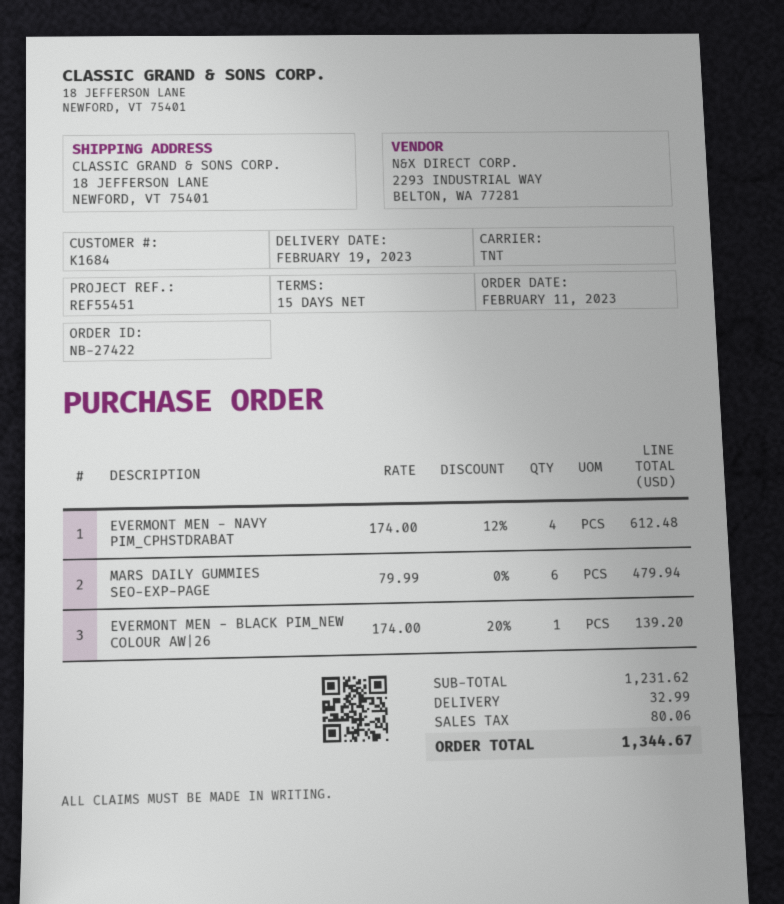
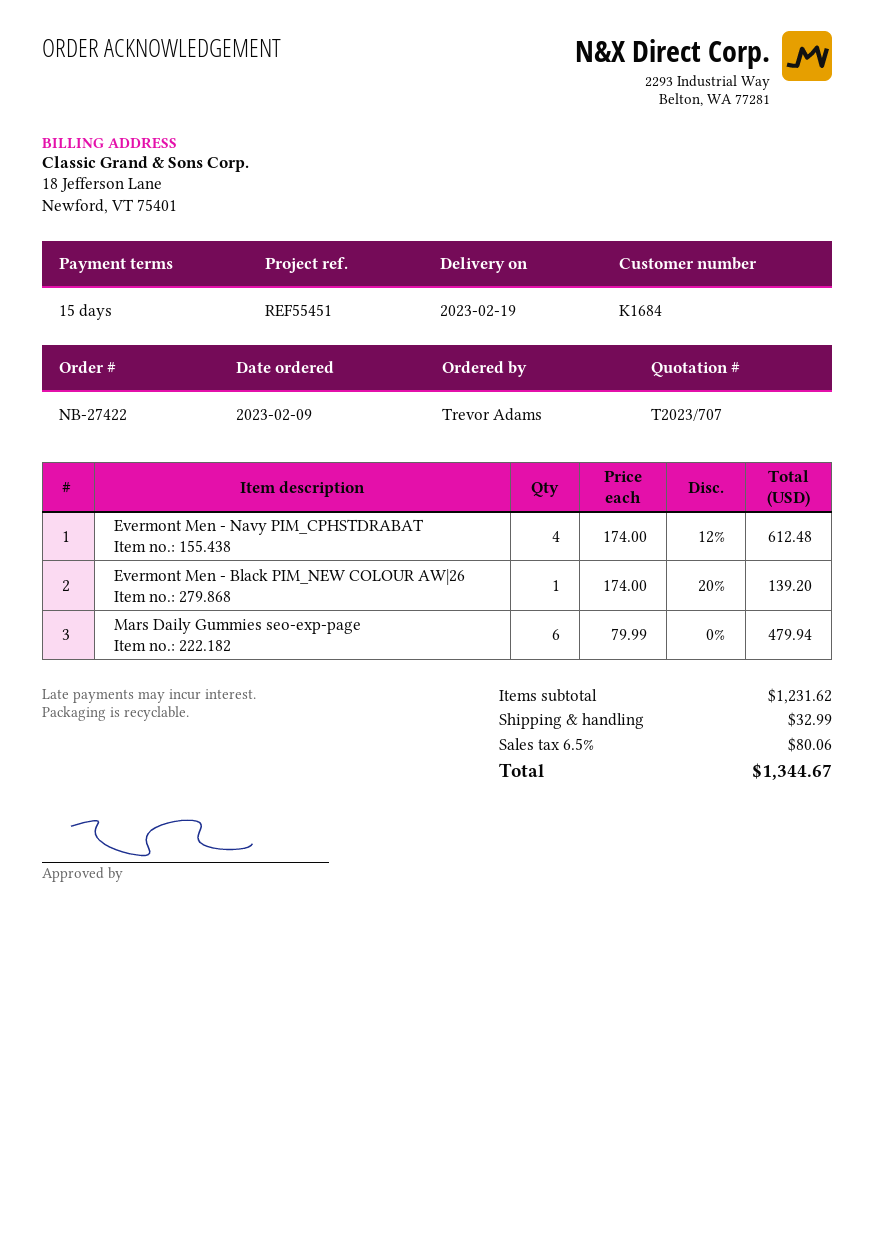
order date: 2023-02-11 -> 2023-02-09

